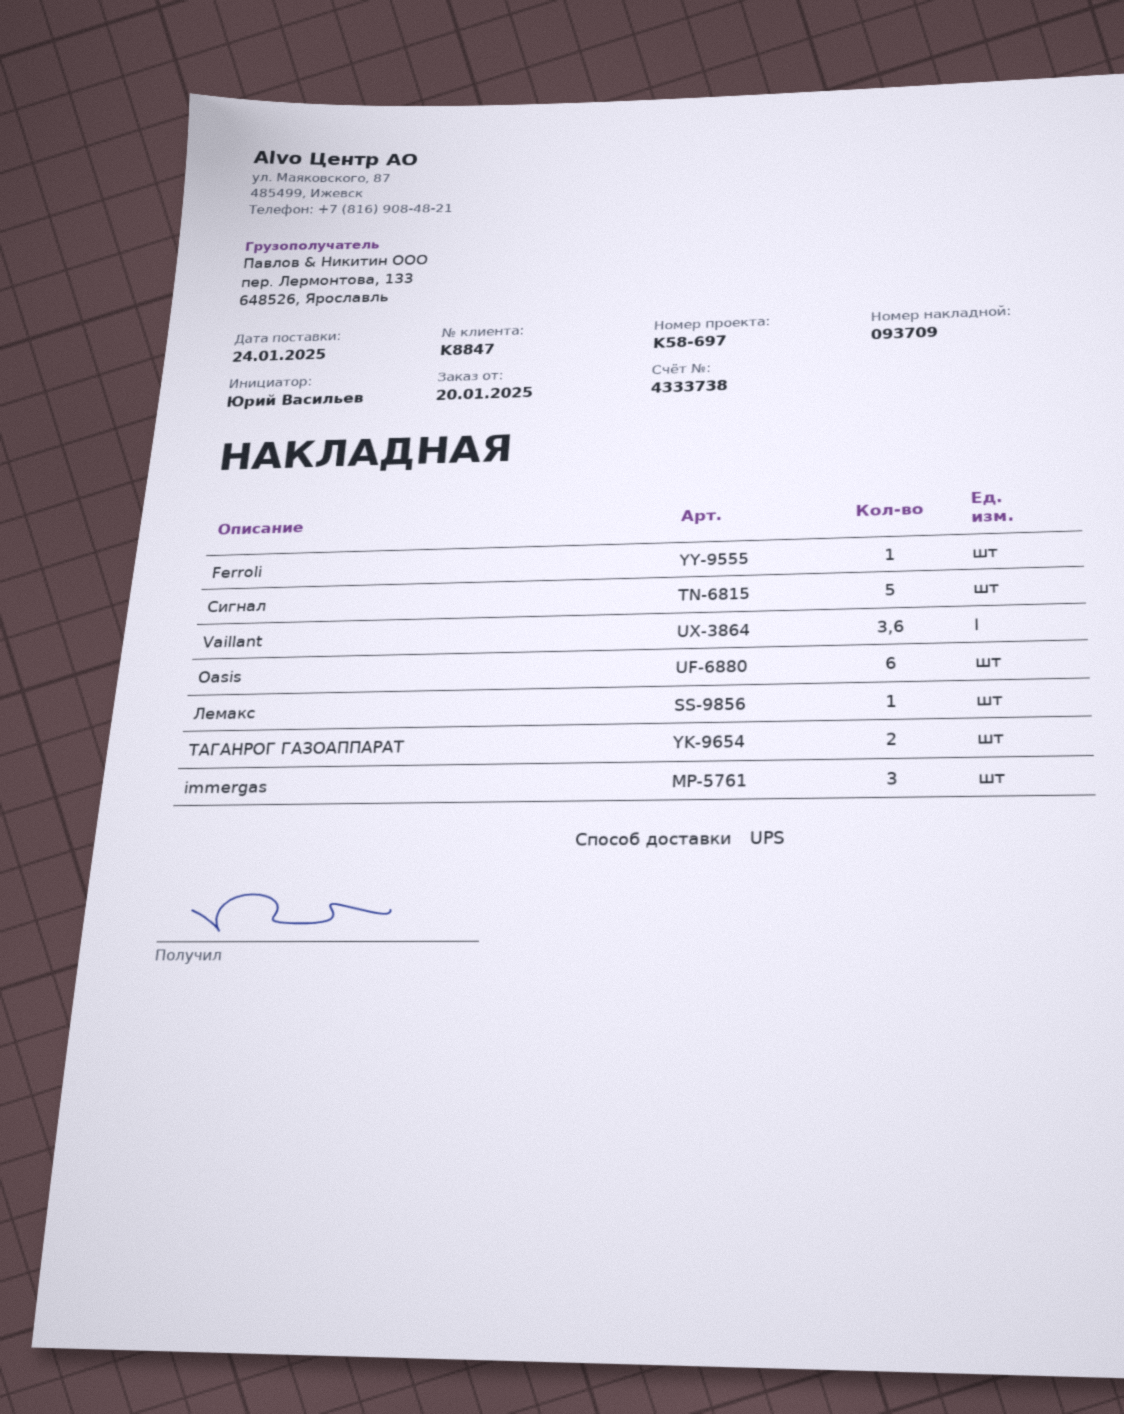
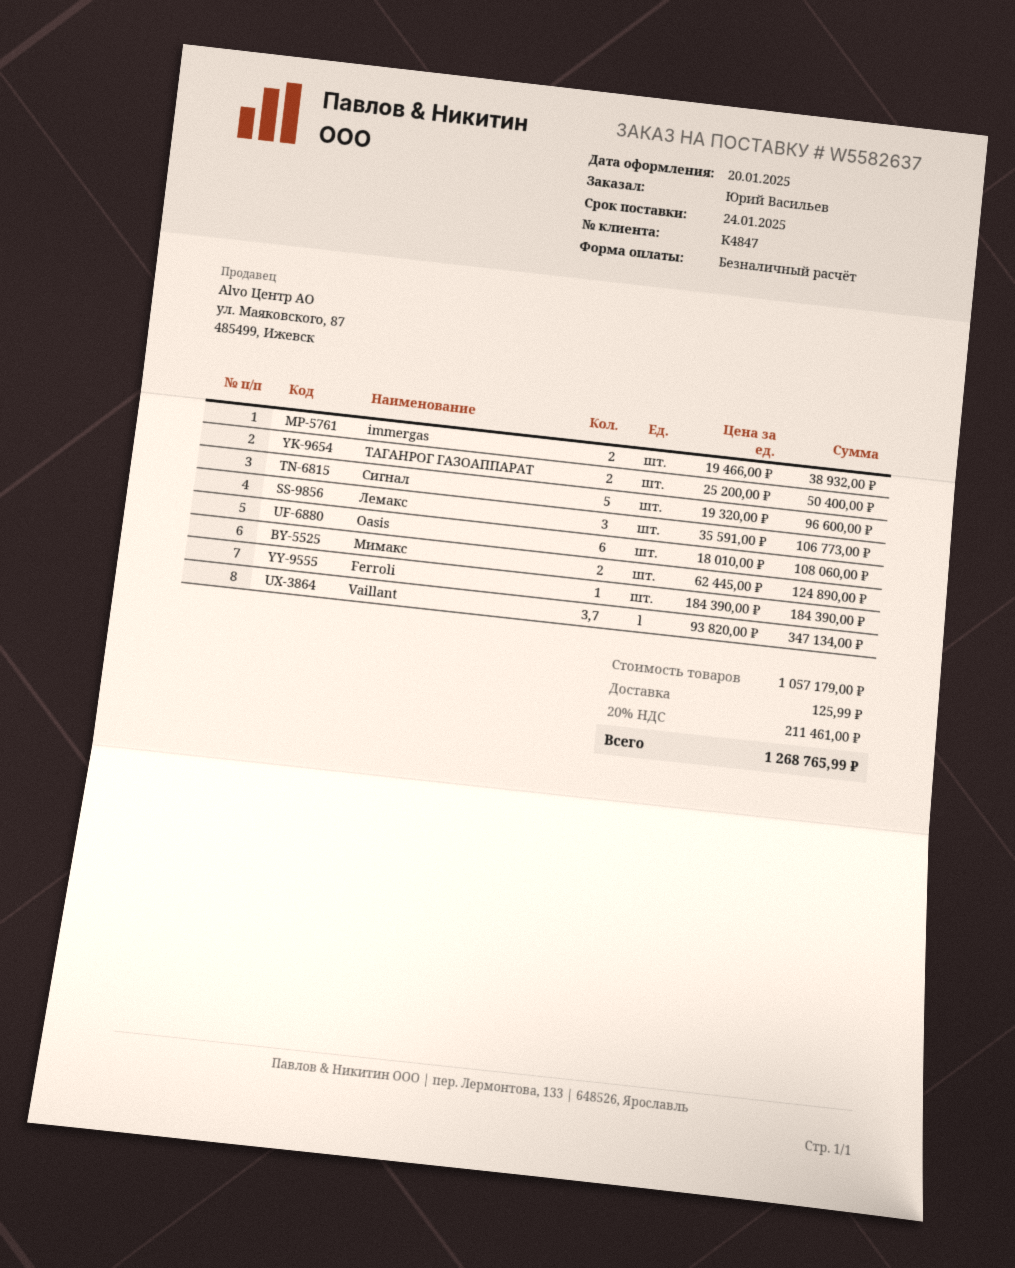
customer number: K8847 -> K4847
Vaillant: 3.6 -> 3.7
Лемакс: 1 -> 3
immergas: 3 -> 2
Мимакс: none -> 2

